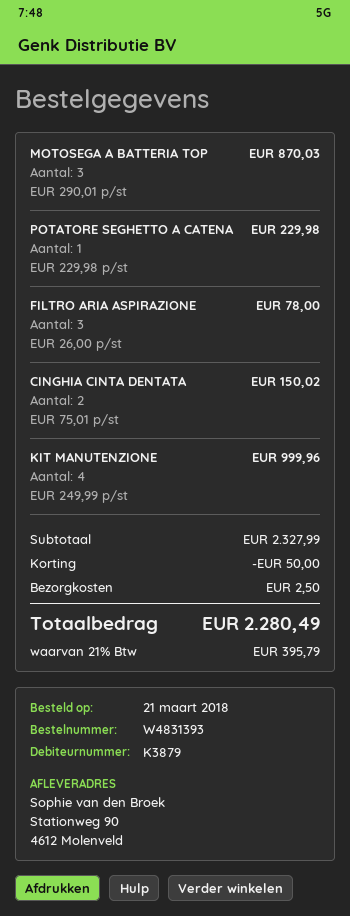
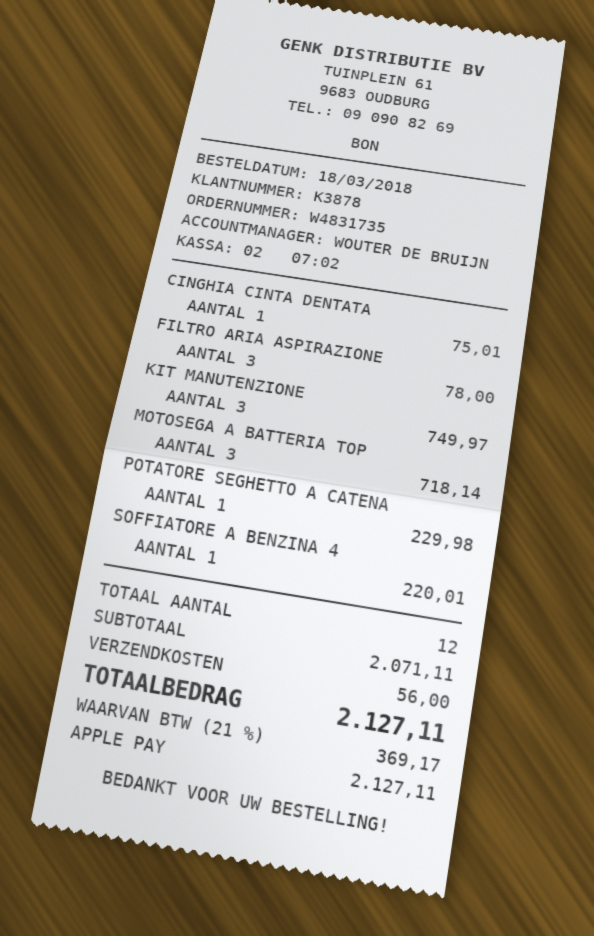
order number: W4831393 -> W4831735
order date: 2018-03-21 -> 2018-03-18
customer number: K3879 -> K3878
MOTOSEGA A BATTERIA TOP: 3 for 870.03 -> 3 for 718.14
CINGHIA CINTA DENTATA: 2 for 150.02 -> 1 for 75.01
KIT MANUTENZIONE: 4 for 999.96 -> 3 for 749.97
SOFFIATORE A BENZINA 4: none -> 1 for 220.01
subtotal: 2327.99 -> 2071.11
discount: 50.00 -> none
shipping: 2.50 -> 56.00
tax: 21% = 395.79 -> 21% = 369.17
total: 2280.49 -> 2127.11

